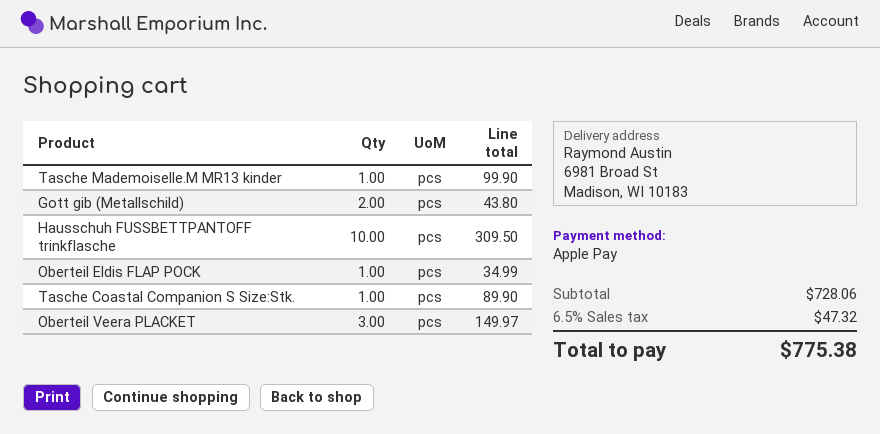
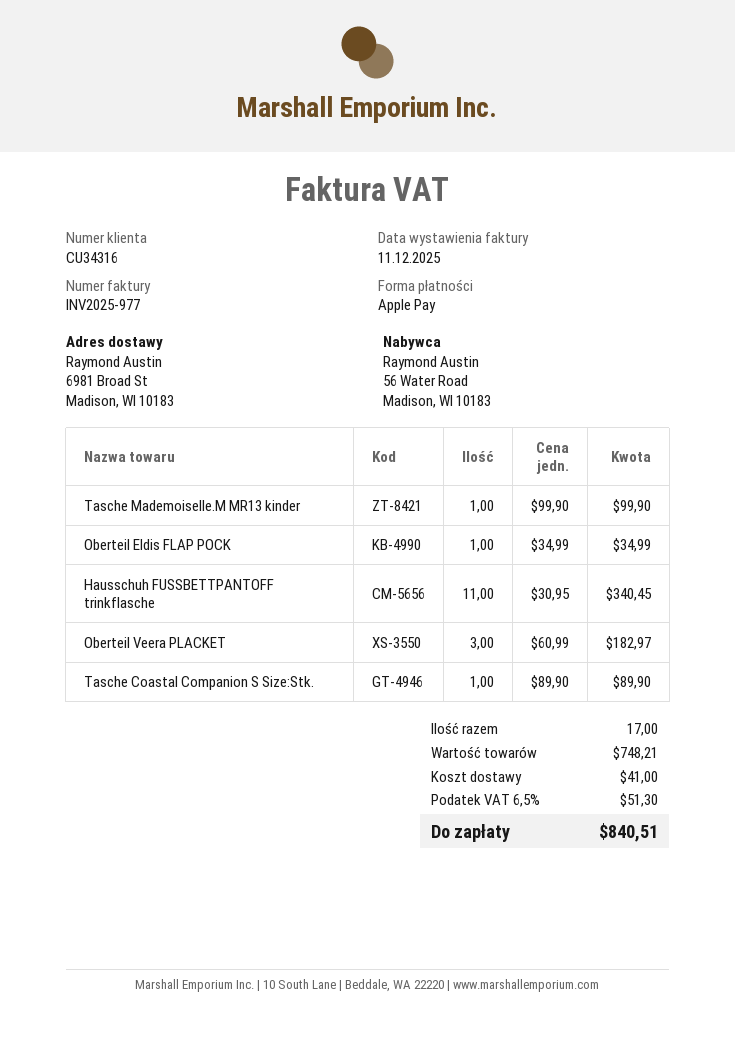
Gott gib (Metallschild): 2 for 43.80 -> none
Hausschuh FUSSBETTPANTOFF trinkflasche: 10 for 309.50 -> 11 for 340.45
Oberteil Veera PLACKET: 3 for 149.97 -> 3 for 182.97
subtotal: 728.06 -> 748.21
shipping: none -> 41.00
tax: 6.5% = 47.32 -> 6.5% = 51.30
total: 775.38 -> 840.51

